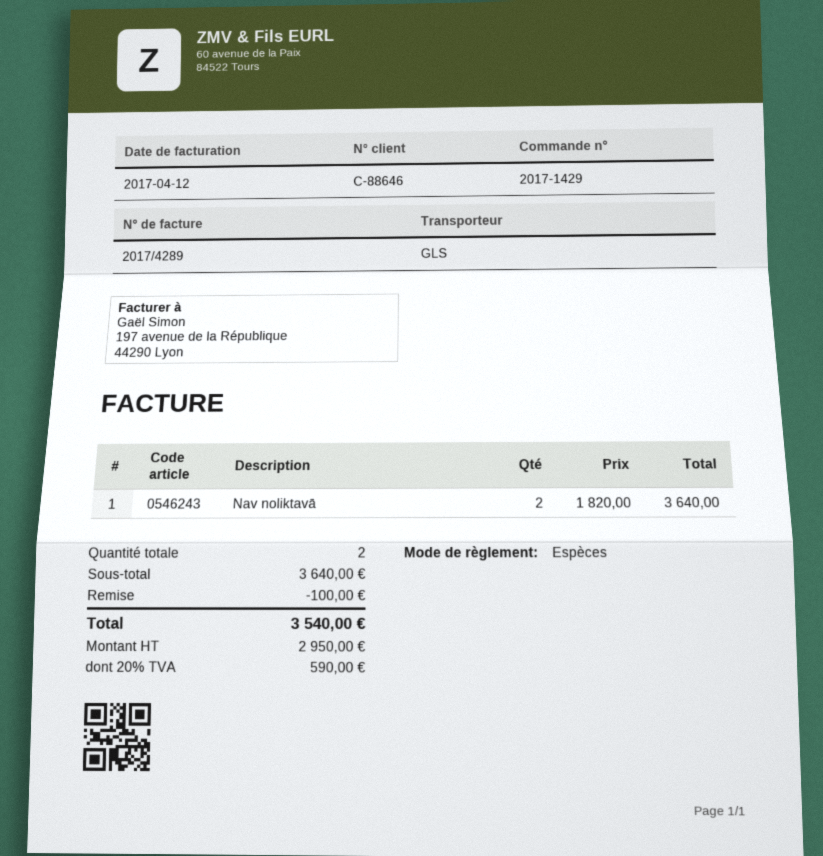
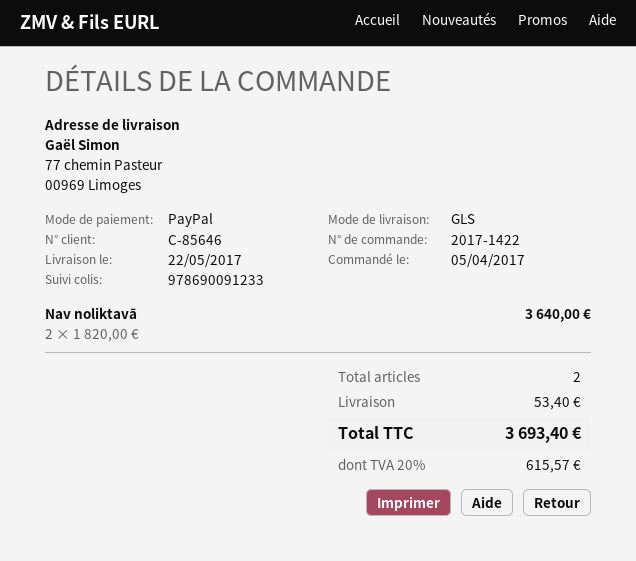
order number: 2017-1429 -> 2017-1422
customer number: C-88646 -> C-85646
payment method: cash -> PayPal
discount: 100.00 -> none
shipping: none -> 53.40
tax: 20% = 590.00 -> 20% = 615.57
total: 3540.00 -> 3693.40

